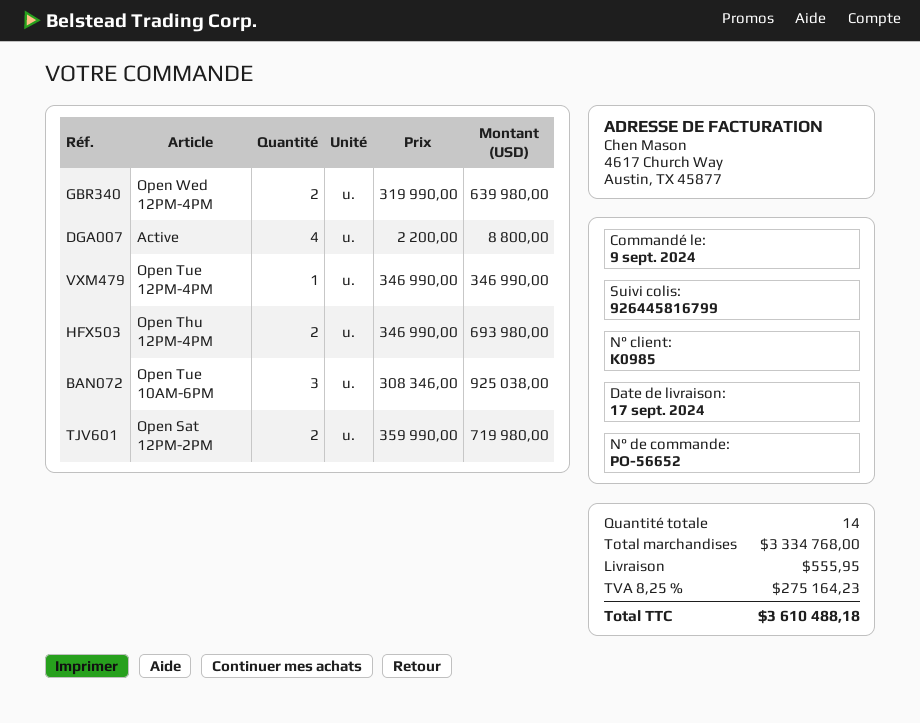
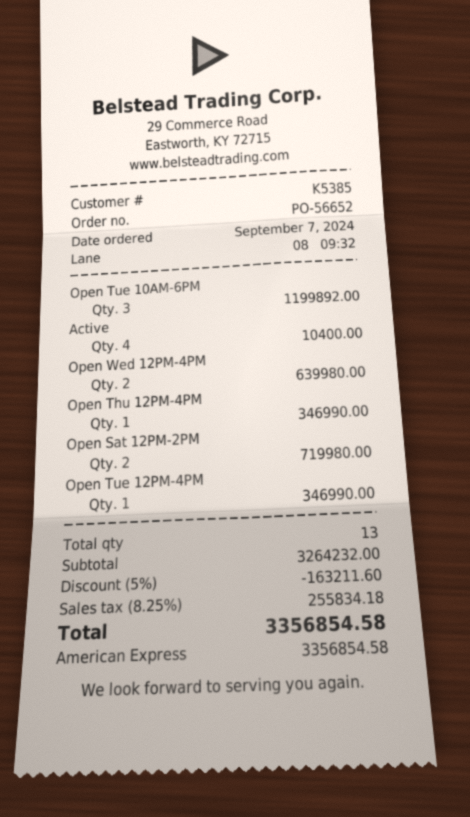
order date: 2024-09-09 -> 2024-09-07
customer number: K0985 -> K5385
Active: 4 for 8800.00 -> 4 for 10400.00
Open Thu 12PM-4PM: 2 for 693980.00 -> 1 for 346990.00
Open Tue 10AM-6PM: 3 for 925038.00 -> 3 for 1199892.00
total quantity: 14 -> 13
subtotal: 3334768.00 -> 3264232.00
discount: none -> 5% = 163211.60
shipping: 555.95 -> none
tax: 8.25% = 275164.23 -> 8.25% = 255834.18
total: 3610488.18 -> 3356854.58

